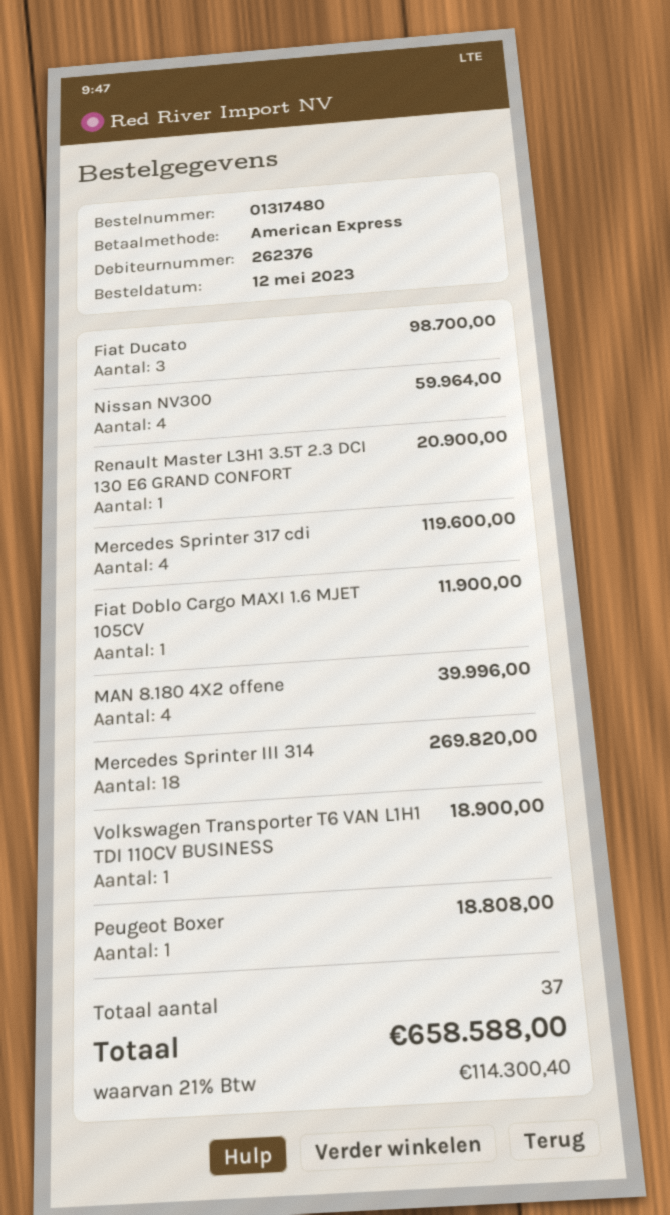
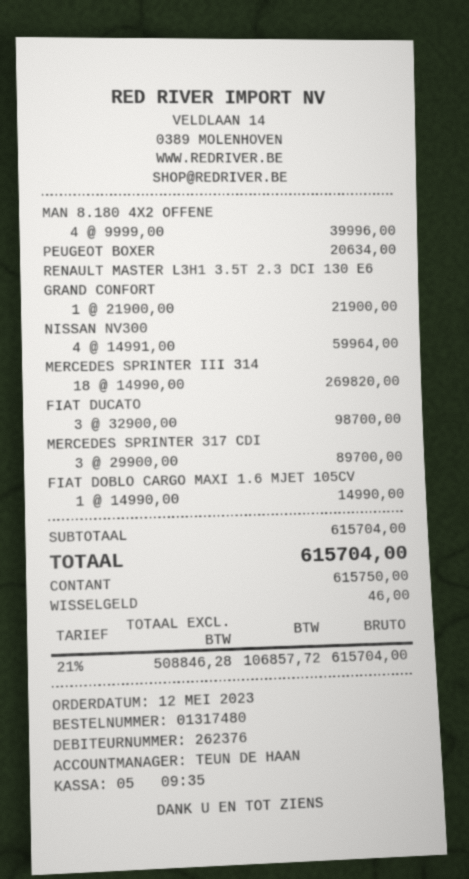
payment method: American Express -> cash
Renault Master L3H1 3.5T 2.3 DCI 130 E6 GRAND CONFORT: 1 for 20900.00 -> 1 for 21900.00
Mercedes Sprinter 317 cdi: 4 for 119600.00 -> 3 for 89700.00
Fiat Doblo Cargo MAXI 1.6 MJET 105CV: 1 for 11900.00 -> 1 for 14990.00
Volkswagen Transporter T6 VAN L1H1 TDI 110CV BUSINESS: 1 for 18900.00 -> none
Peugeot Boxer: 1 for 18808.00 -> 1 for 20634.00
tax: 21% = 114300.40 -> 21% = 106857.72
total: 658588.00 -> 615704.00

